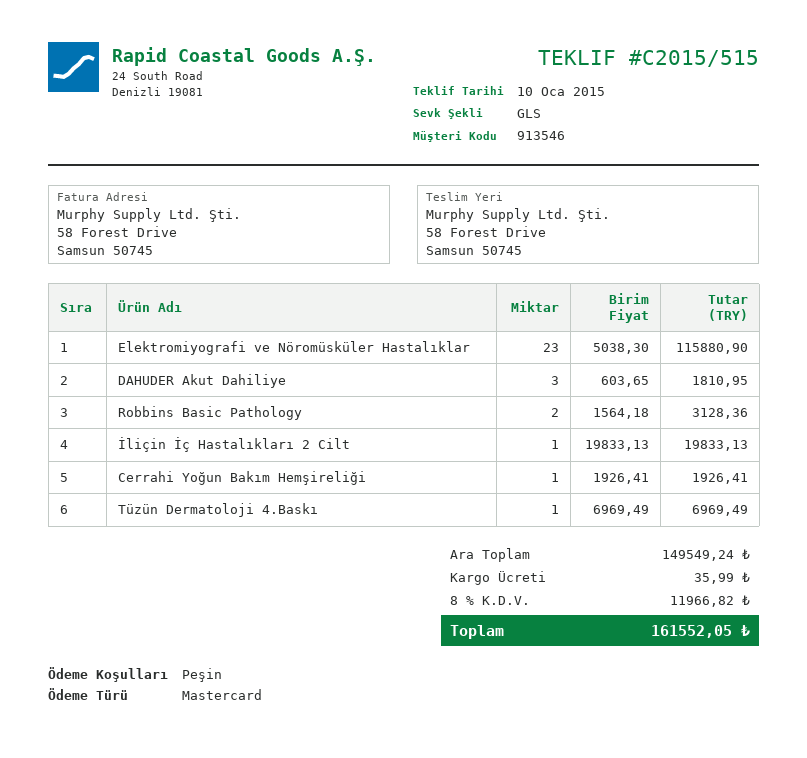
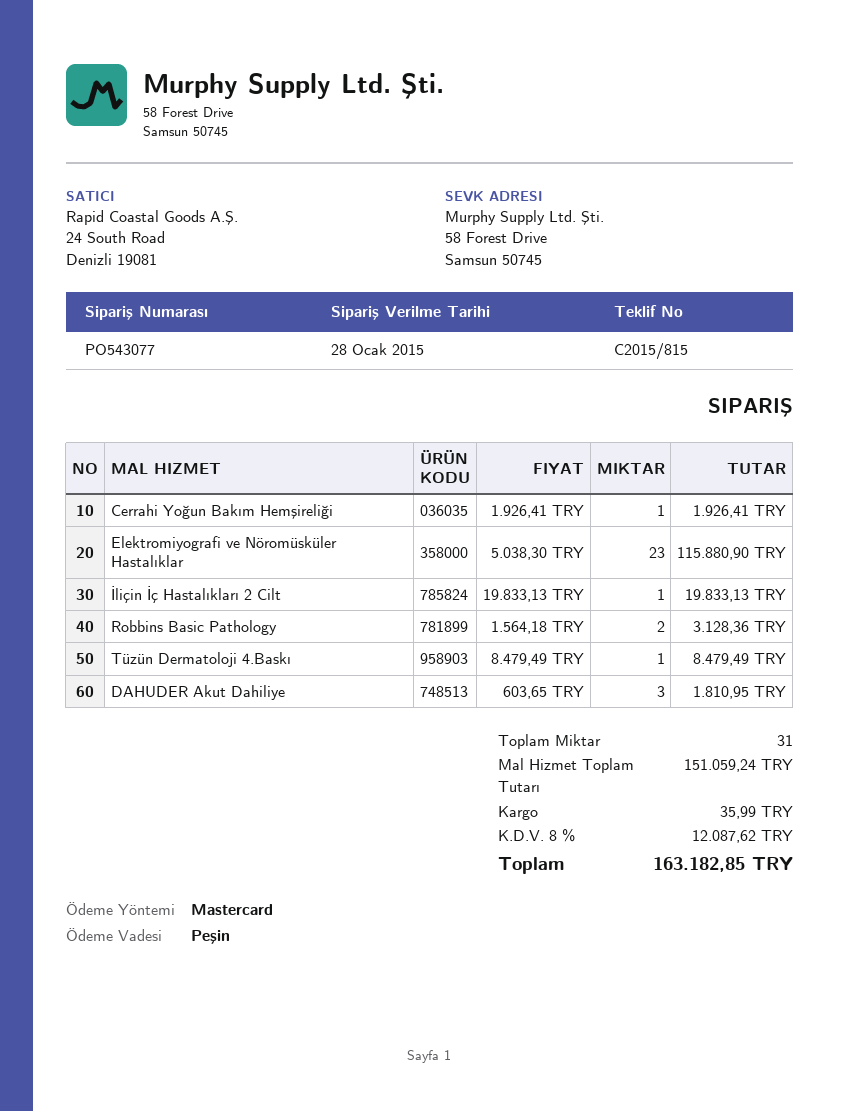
quote number: C2015/515 -> C2015/815
Tüzün Dermatoloji 4.Baskı: 1 x 6969.49 = 6969.49 -> 1 x 8479.49 = 8479.49
subtotal: 149549.24 -> 151059.24
tax: 8% = 11966.82 -> 8% = 12087.62
total: 161552.05 -> 163182.85

